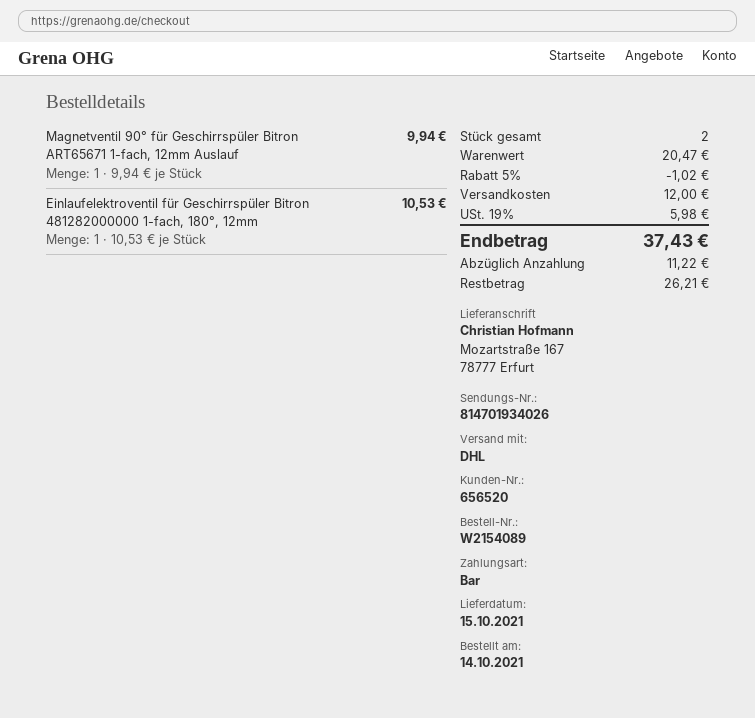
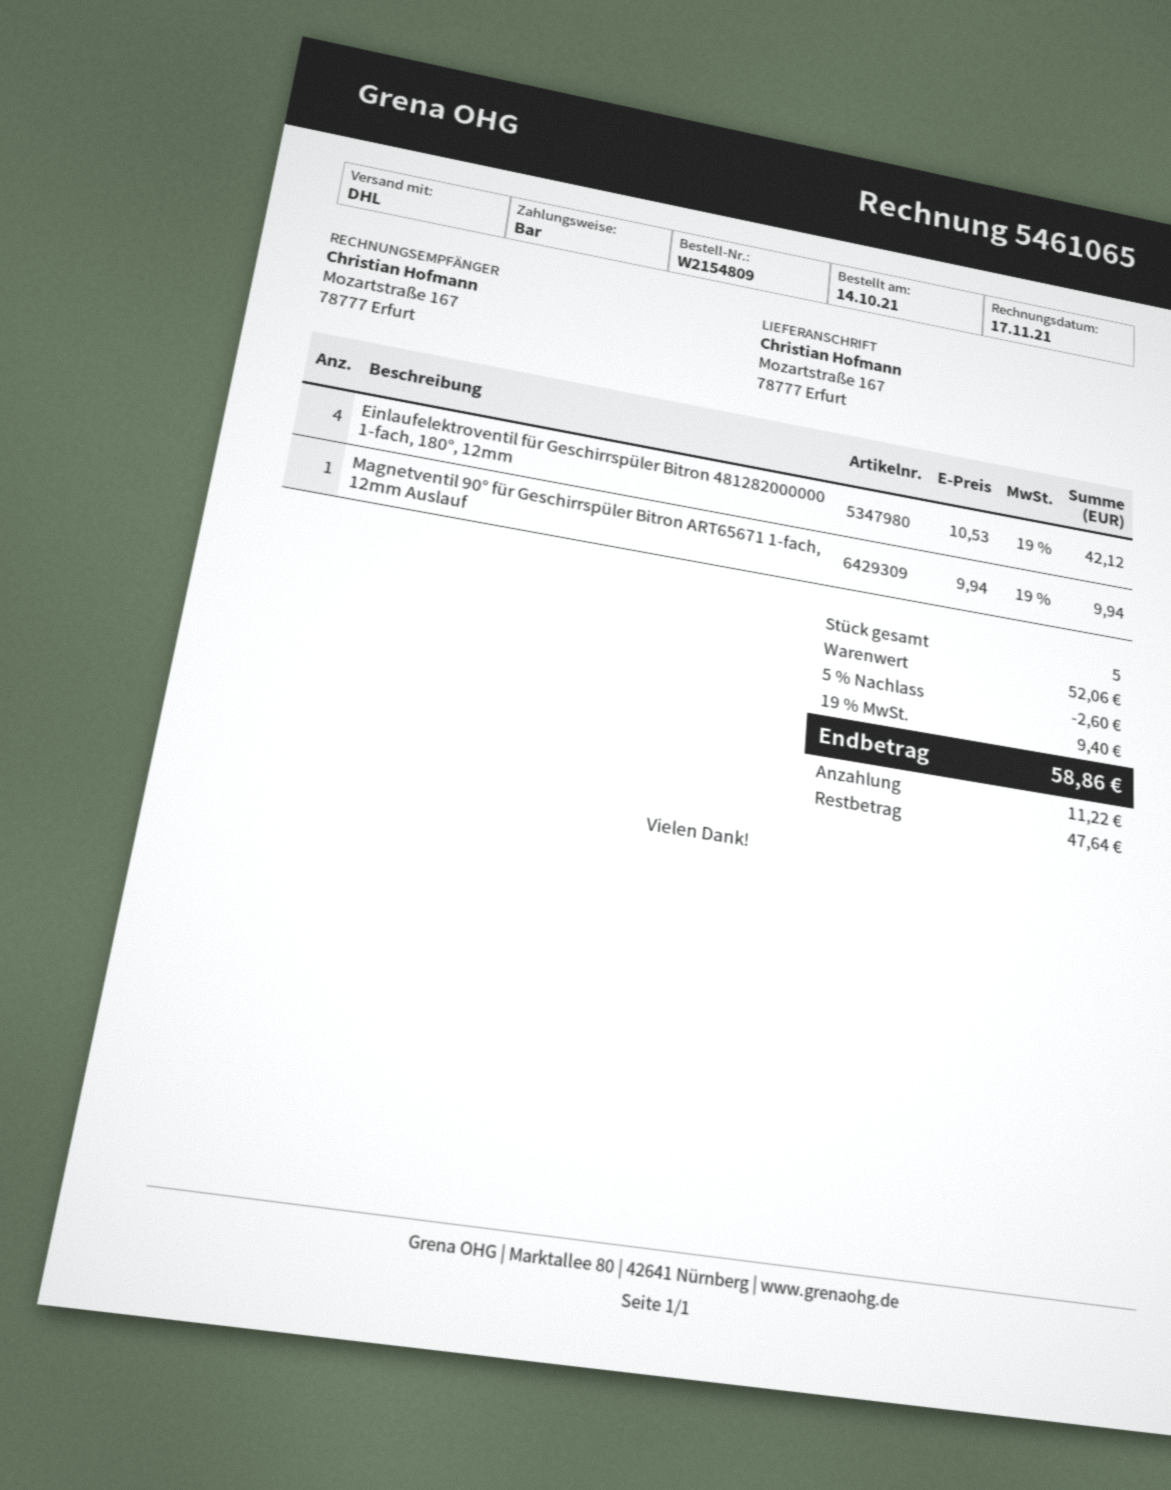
order number: W2154089 -> W2154809
Einlaufelektroventil für Geschirrspüler Bitron 481282000000 1-fach, 180°, 12mm: 1 x 10.53 = 10.53 -> 4 x 10.53 = 42.12
total quantity: 2 -> 5
subtotal: 20.47 -> 52.06
discount: 5% = 1.02 -> 5% = 2.60
shipping: 12.00 -> none
tax: 19% = 5.98 -> 19% = 9.40
total: 37.43 -> 58.86
balance: 26.21 -> 47.64

